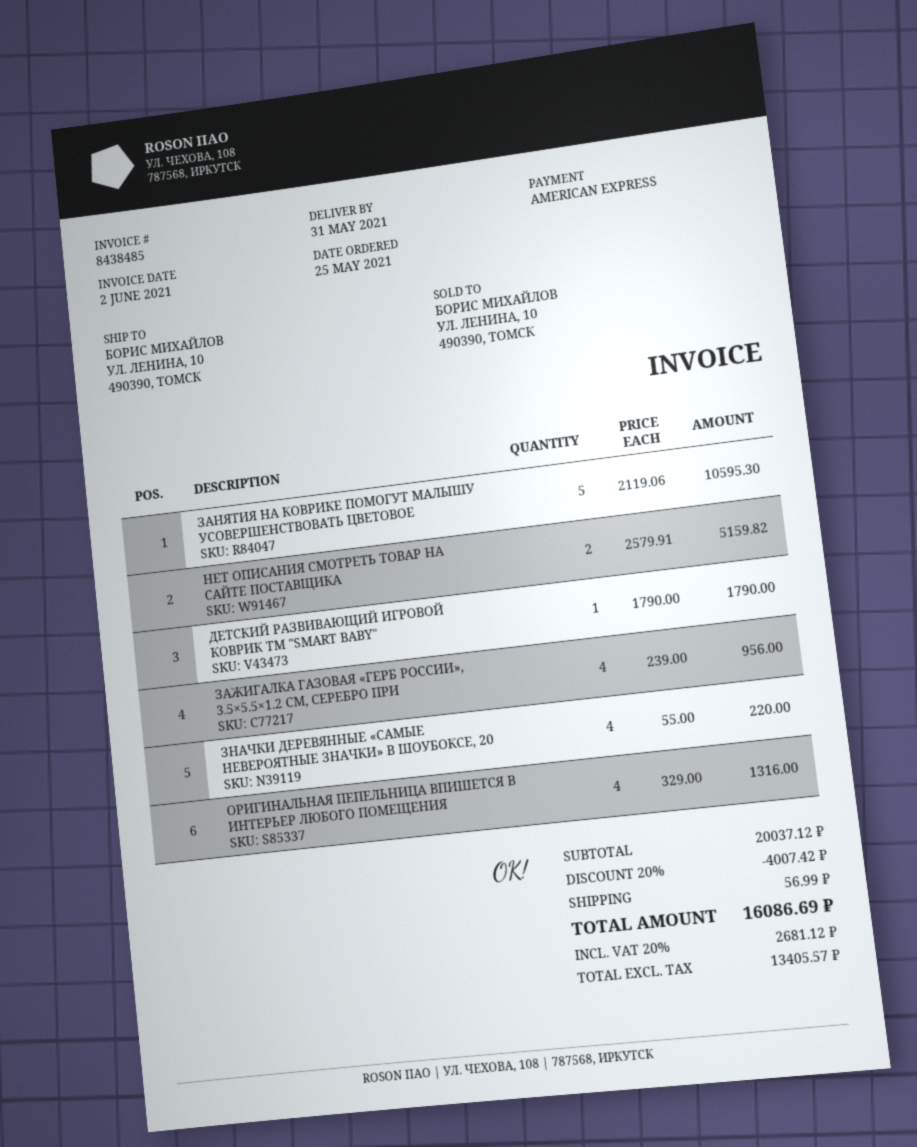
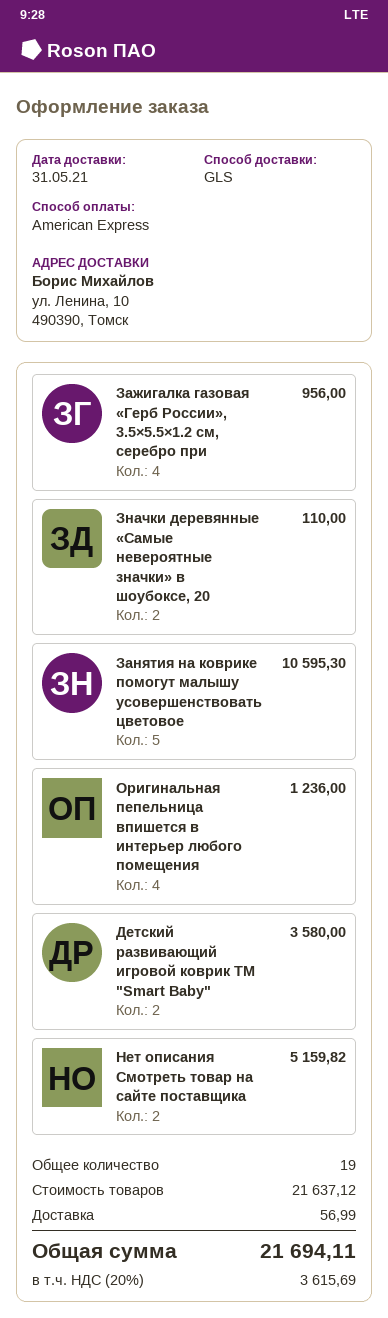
ДЕТСКИЙ РАЗВИВАЮЩИЙ ИГРОВОЙ КОВРИК ТМ "SMART BABY": 1 for 1790.00 -> 2 for 3580.00
ЗНАЧКИ ДЕРЕВЯННЫЕ «САМЫЕ НЕВЕРОЯТНЫЕ ЗНАЧКИ» В ШОУБОКСЕ, 20: 4 for 220.00 -> 2 for 110.00
ОРИГИНАЛЬНАЯ ПЕПЕЛЬНИЦА ВПИШЕТСЯ В ИНТЕРЬЕР ЛЮБОГО ПОМЕЩЕНИЯ: 4 for 1316.00 -> 4 for 1236.00
subtotal: 20037.12 -> 21637.12
discount: 20% = 4007.42 -> none
tax: 20% = 2681.12 -> 20% = 3615.69
total: 16086.69 -> 21694.11

